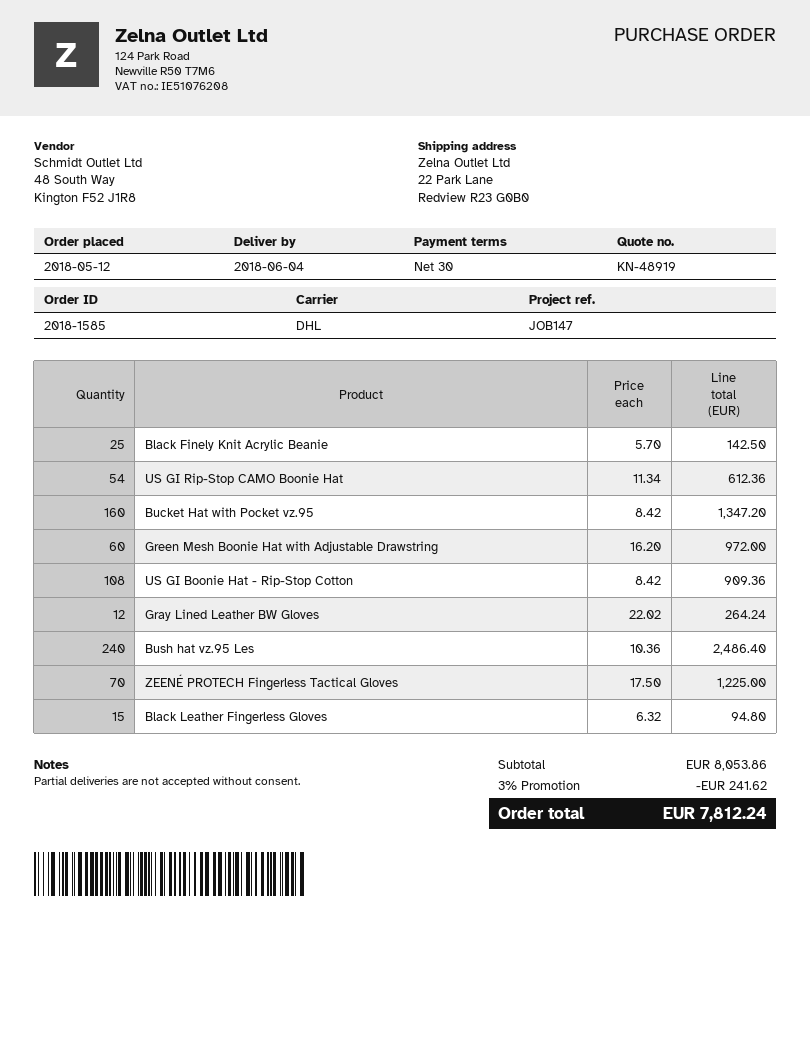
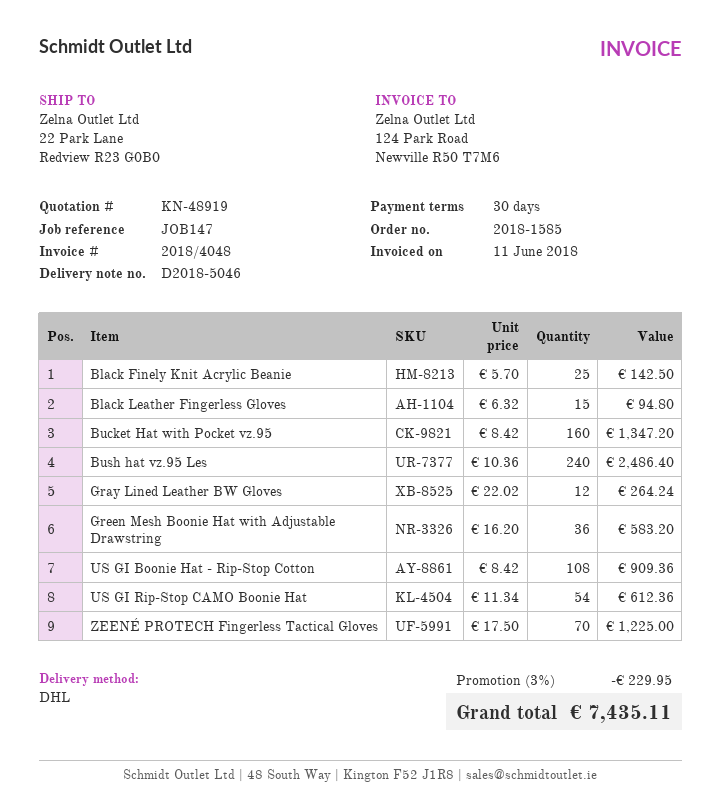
Green Mesh Boonie Hat with Adjustable Drawstring: 60 x 16.20 = 972.00 -> 36 x 16.20 = 583.20
discount: 3% = 241.62 -> 3% = 229.95
total: 7812.24 -> 7435.11

